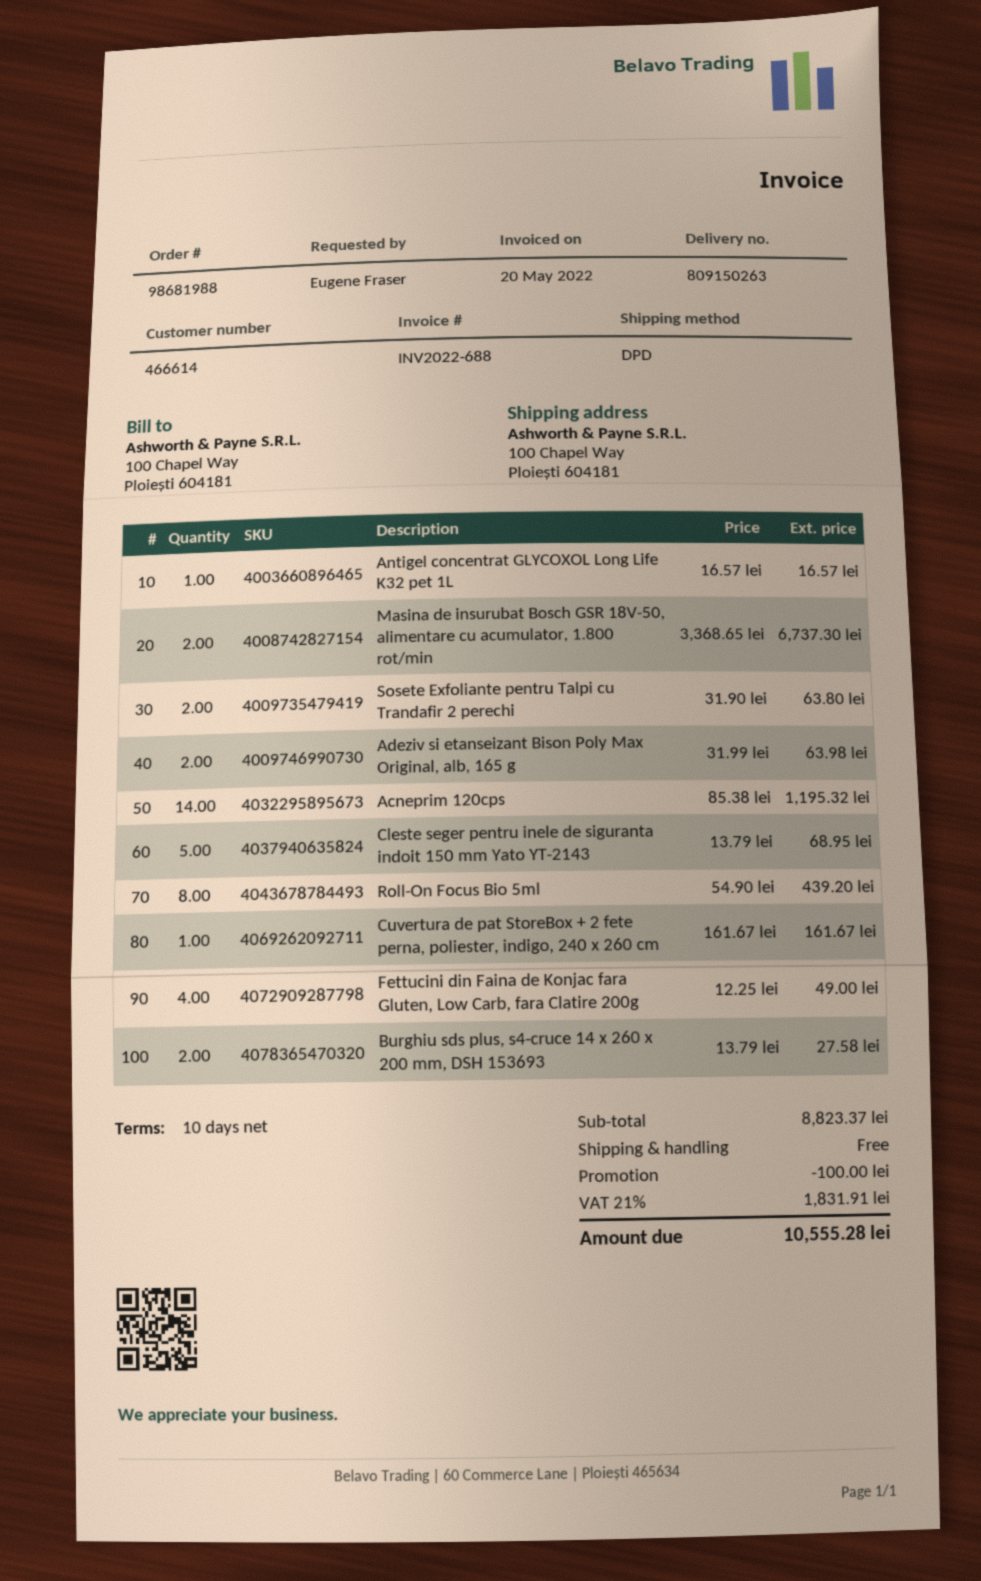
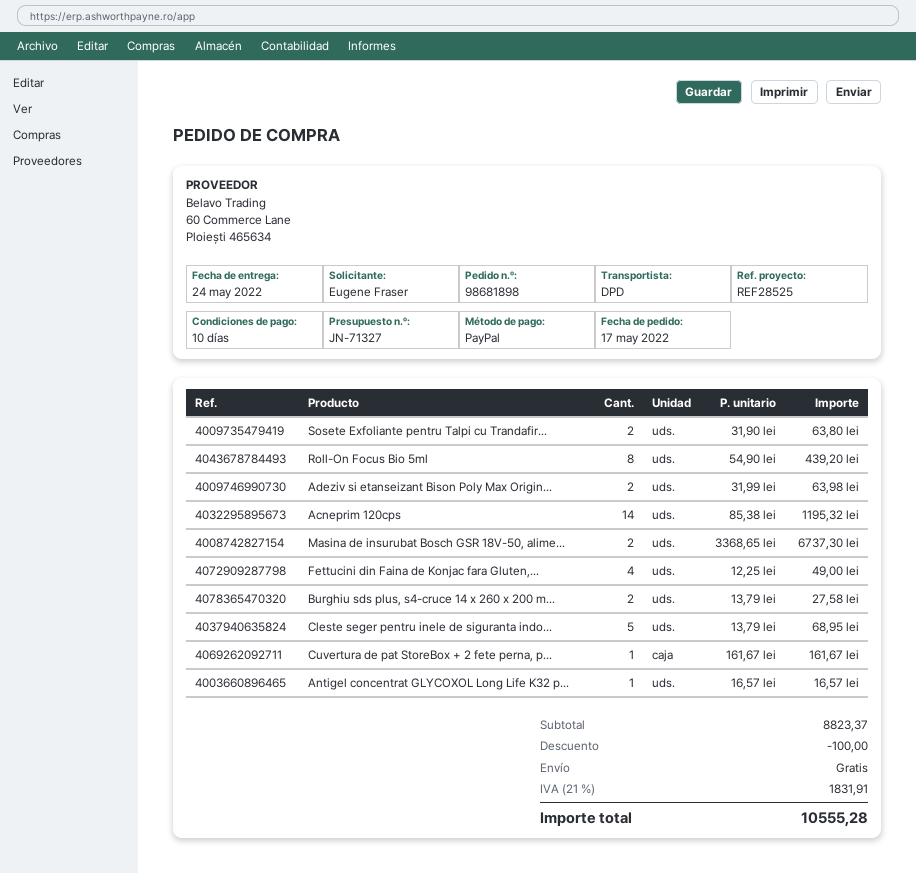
order number: 98681988 -> 98681898

